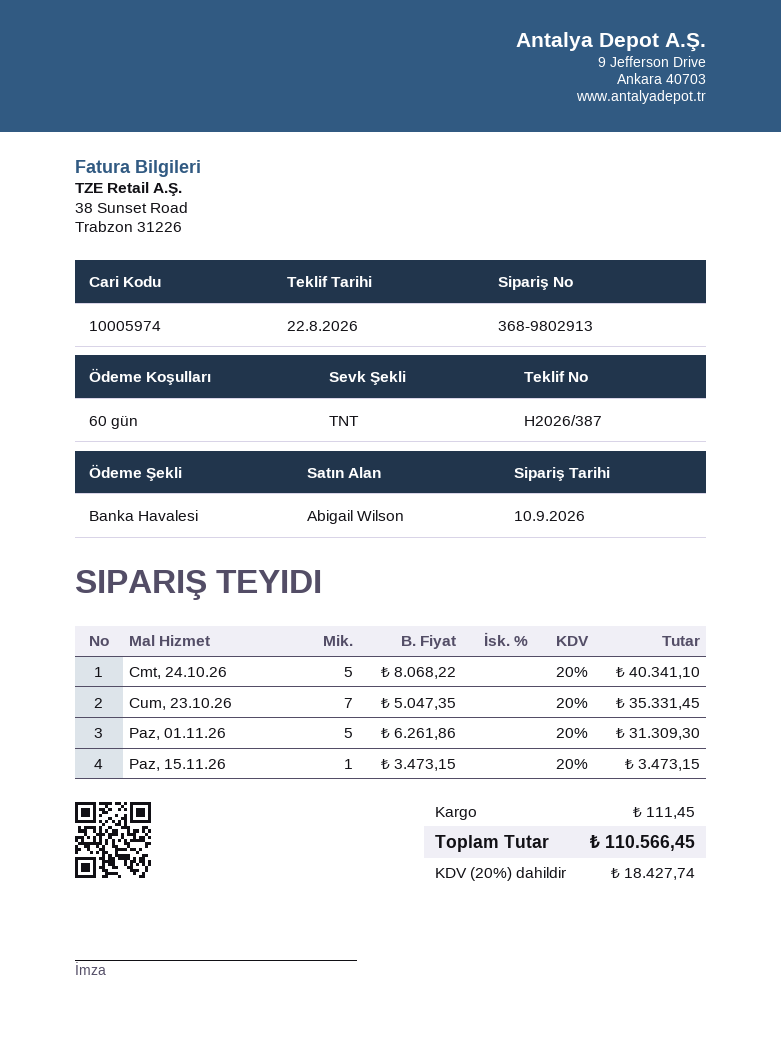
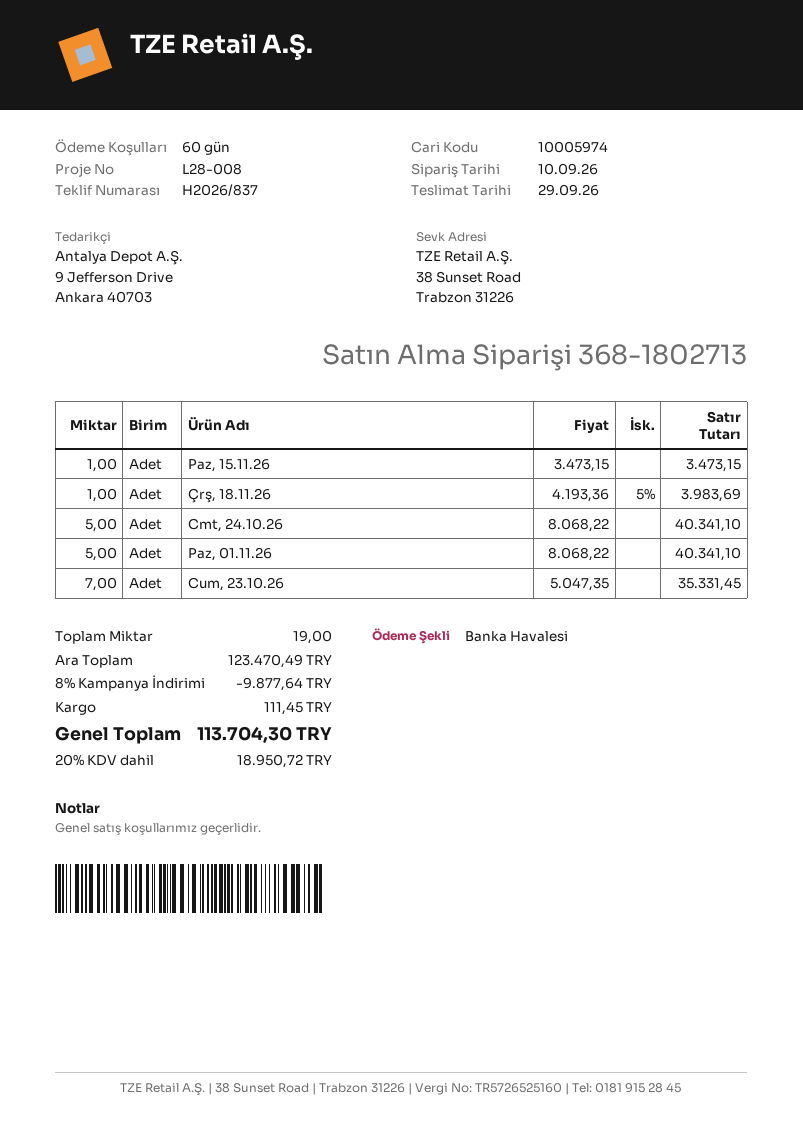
quote number: H2026/387 -> H2026/837
order number: 368-9802913 -> 368-1802713
Paz, 01.11.26: 5 x 6261.86 = 31309.30 -> 5 x 8068.22 = 40341.10
Çrş, 18.11.26: none -> 1 x 4193.36 - 5% = 3983.69
discount: none -> 8% = 9877.64
tax: 20% = 18427.74 -> 20% = 18950.72
total: 110566.45 -> 113704.30

